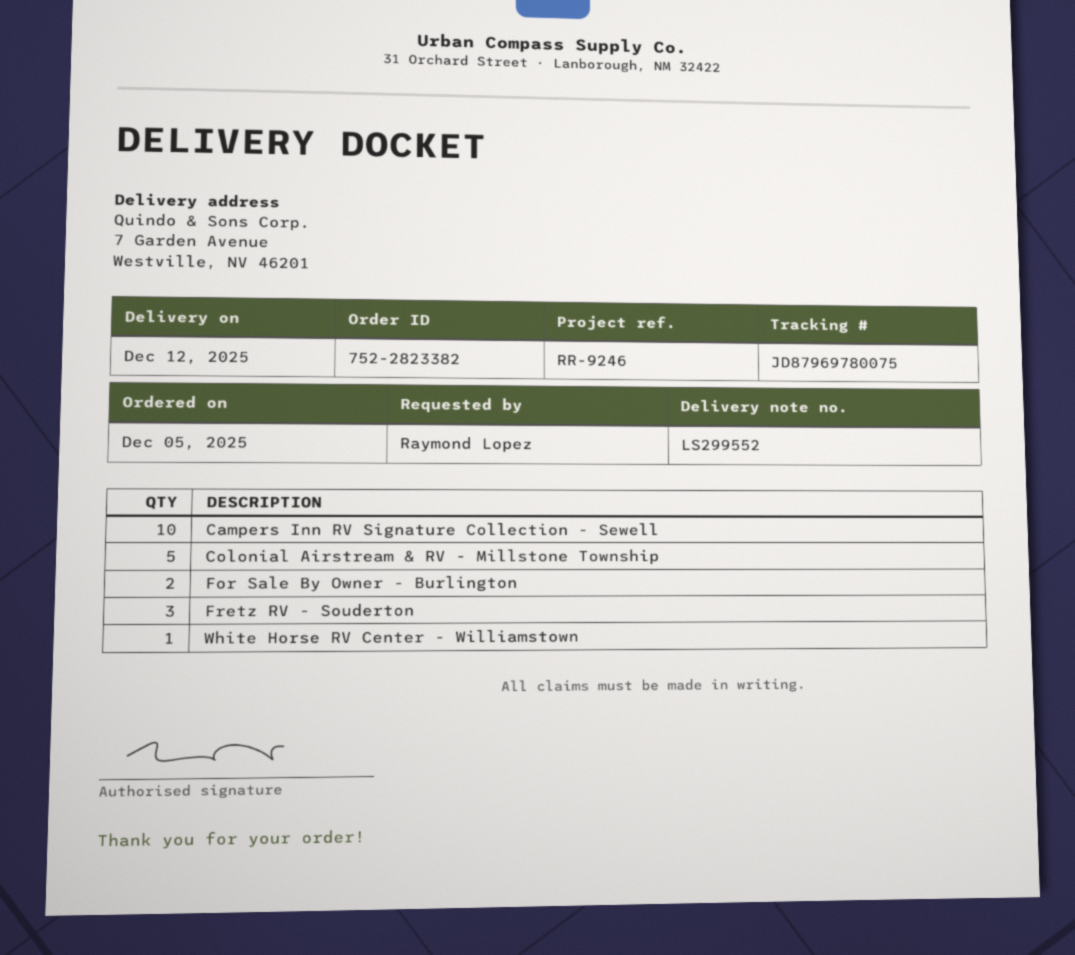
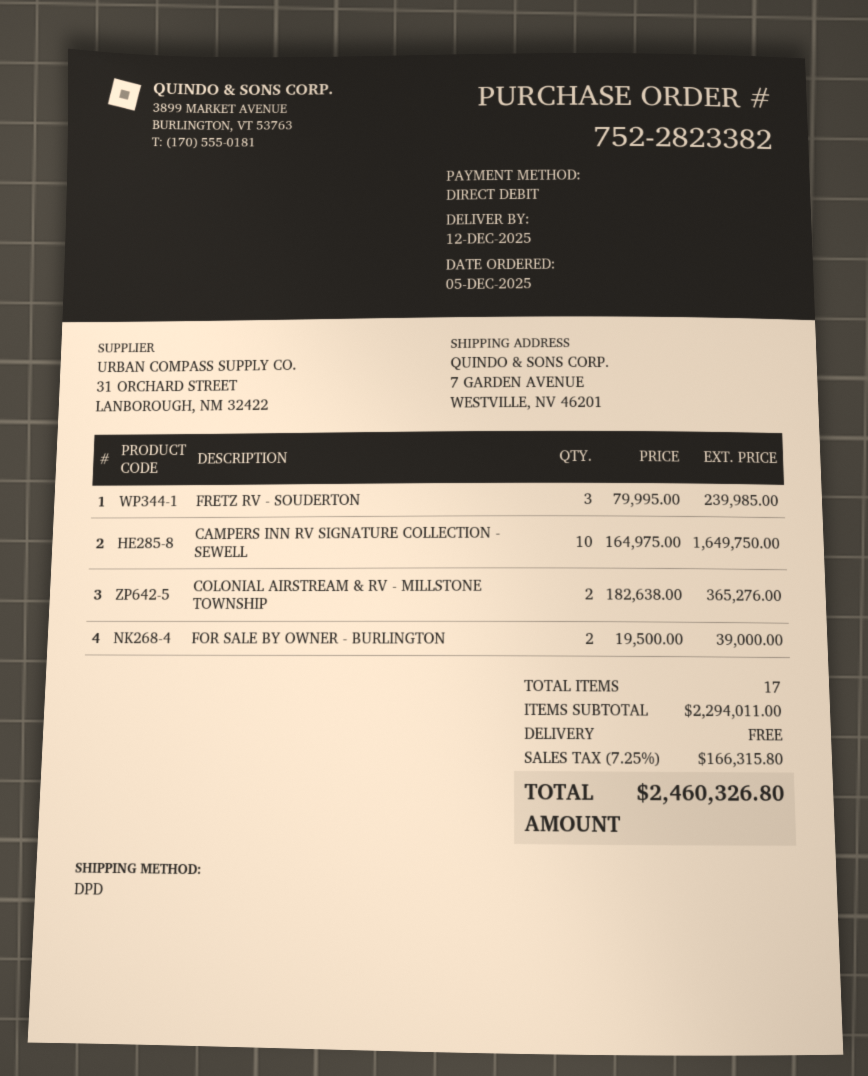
Colonial Airstream & RV - Millstone Township: 5 -> 2
White Horse RV Center - Williamstown: 1 -> none

